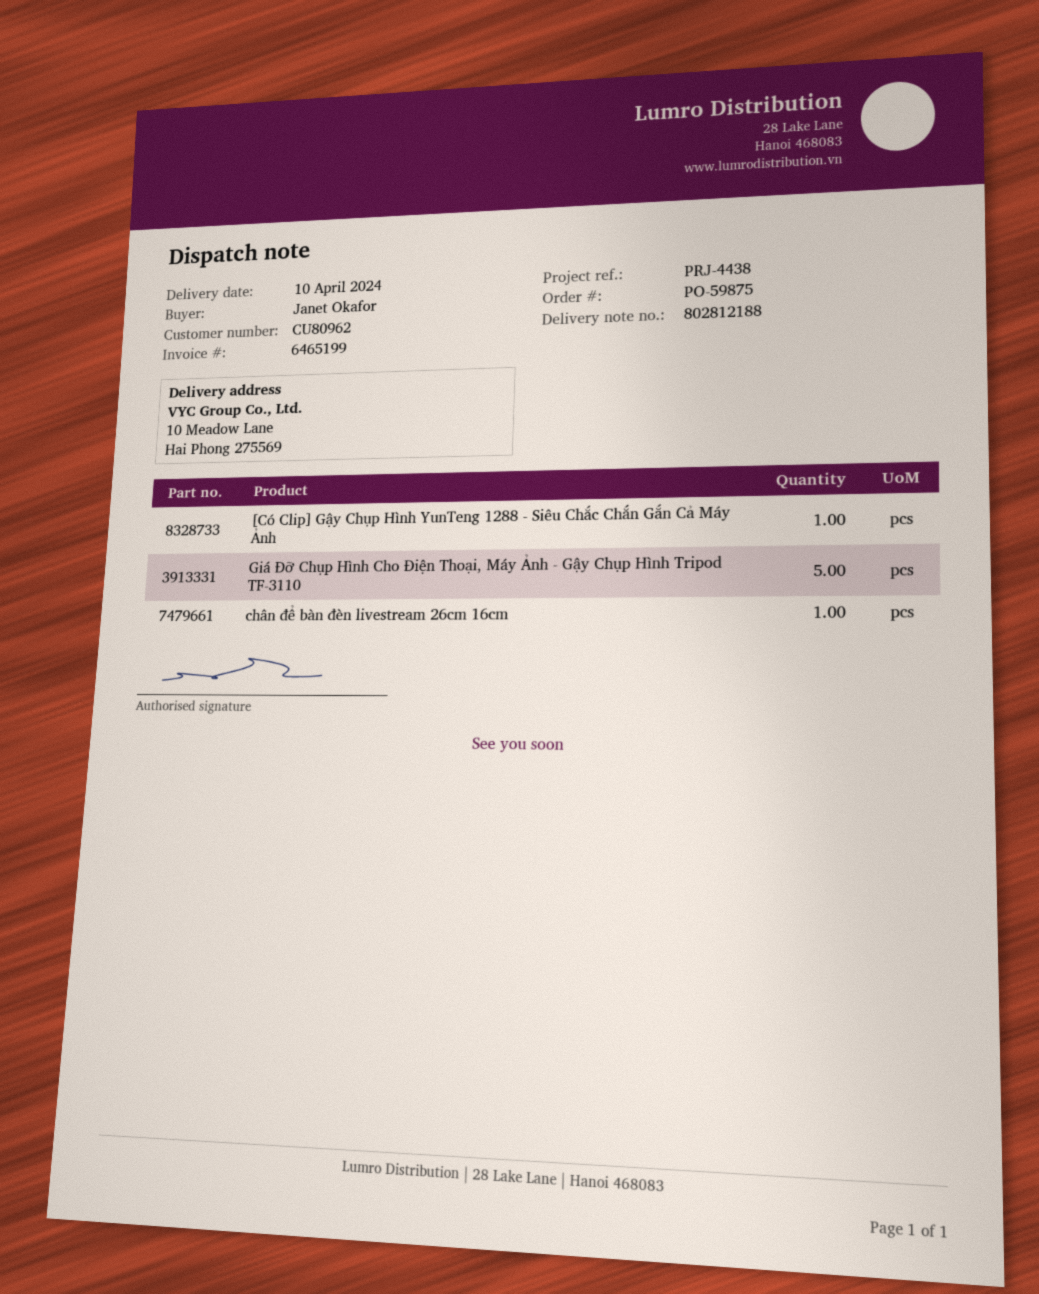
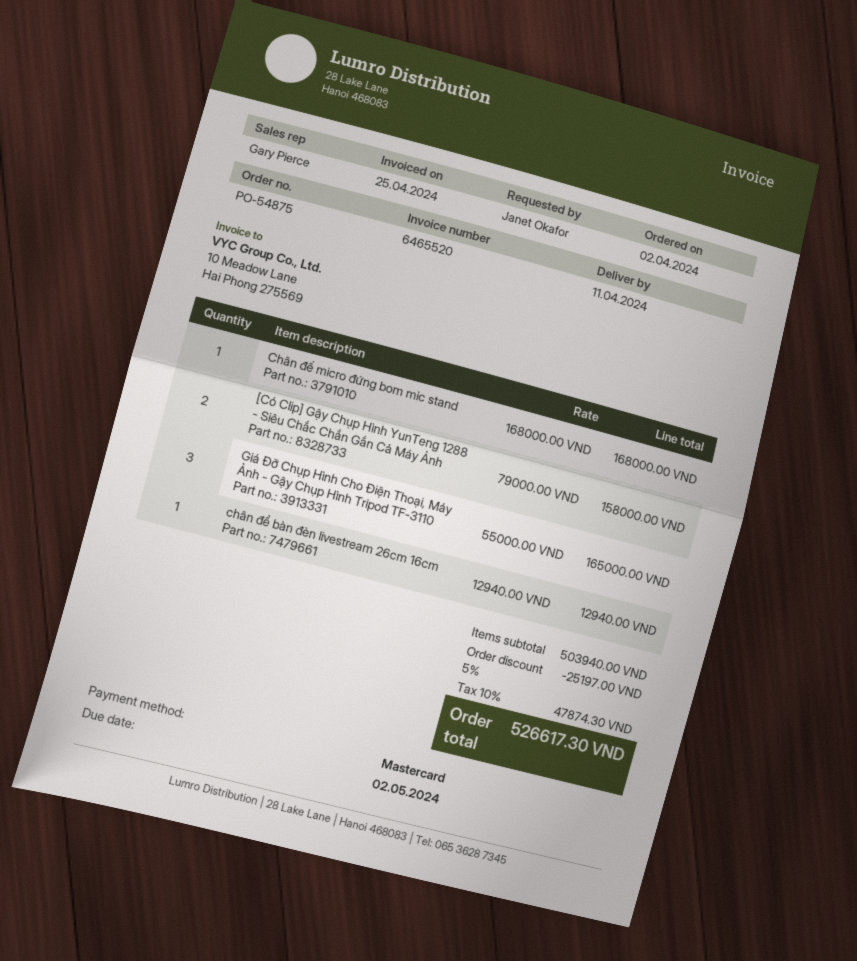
order number: PO-59875 -> PO-54875
delivery date: 2024-04-10 -> 2024-04-11
invoice number: 6465199 -> 6465520
[Có Clip] Gậy Chụp Hình YunTeng 1288 - Siêu Chắc Chắn Gắn Cả Máy Ảnh: 1 -> 2
Giá Đỡ Chụp Hình Cho Điện Thoại, Máy Ảnh - Gậy Chụp Hình Tripod TF-3110: 5 -> 3
Chân đế micro đứng bom mic stand: none -> 1

